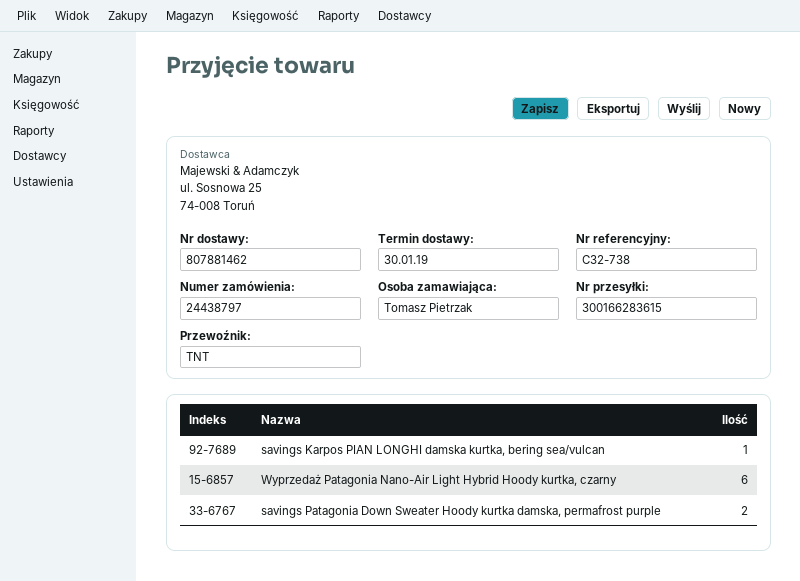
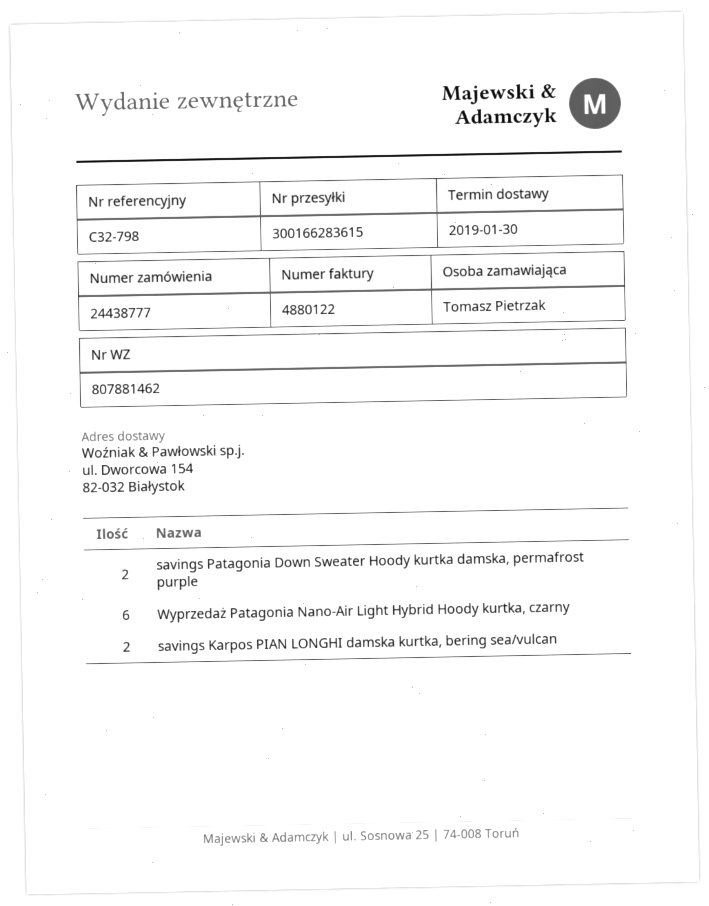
order number: 24438797 -> 24438777
reference: C32-738 -> C32-798
savings Karpos PIAN LONGHI damska kurtka, bering sea/vulcan: 1 -> 2

